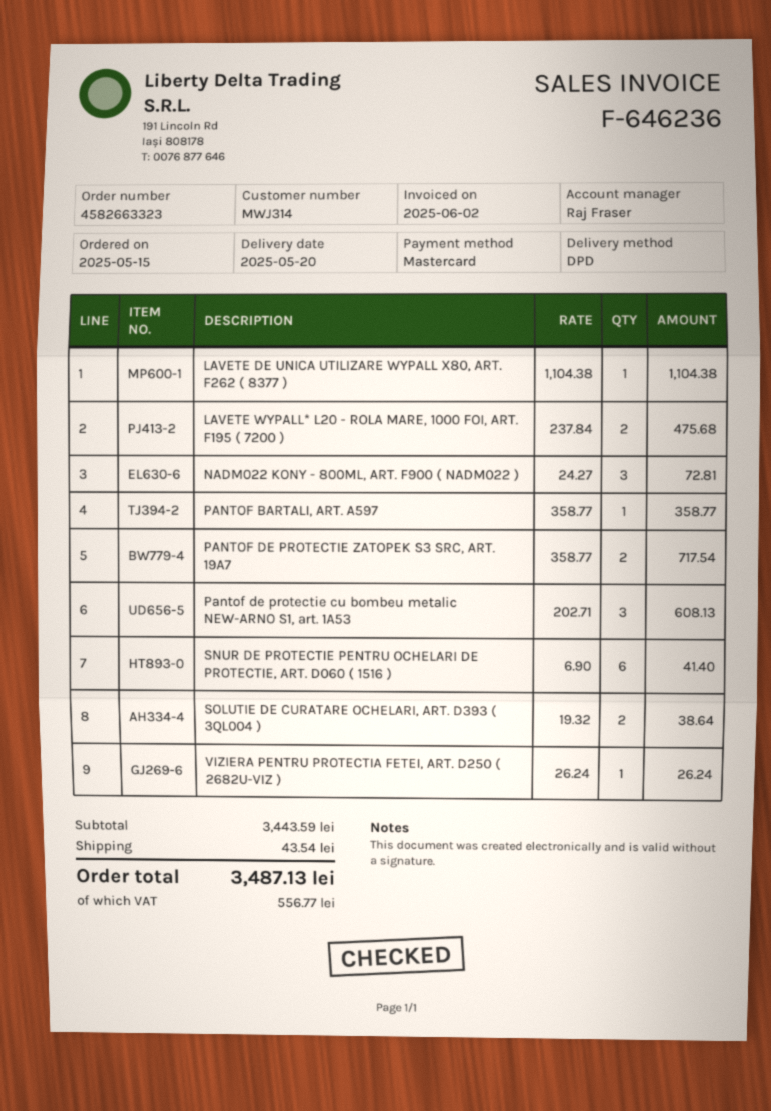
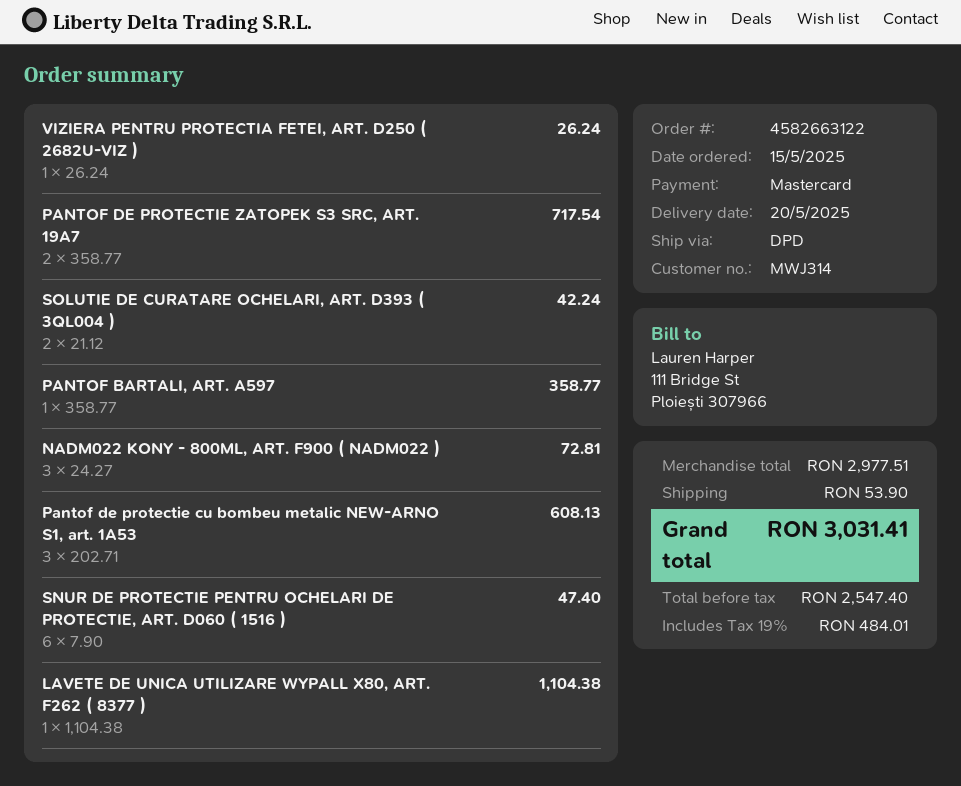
order number: 4582663323 -> 4582663122
LAVETE WYPALL* L20 - ROLA MARE, 1000 FOI, ART. F195 ( 7200 ): 2 x 237.84 = 475.68 -> none
SNUR DE PROTECTIE PENTRU OCHELARI DE PROTECTIE, ART. D060 ( 1516 ): 6 x 6.90 = 41.40 -> 6 x 7.90 = 47.40
SOLUTIE DE CURATARE OCHELARI, ART. D393 ( 3QL004 ): 2 x 19.32 = 38.64 -> 2 x 21.12 = 42.24
subtotal: 3443.59 -> 2977.51
shipping: 43.54 -> 53.90
tax: 556.77 -> 484.01
total: 3487.13 -> 3031.41

